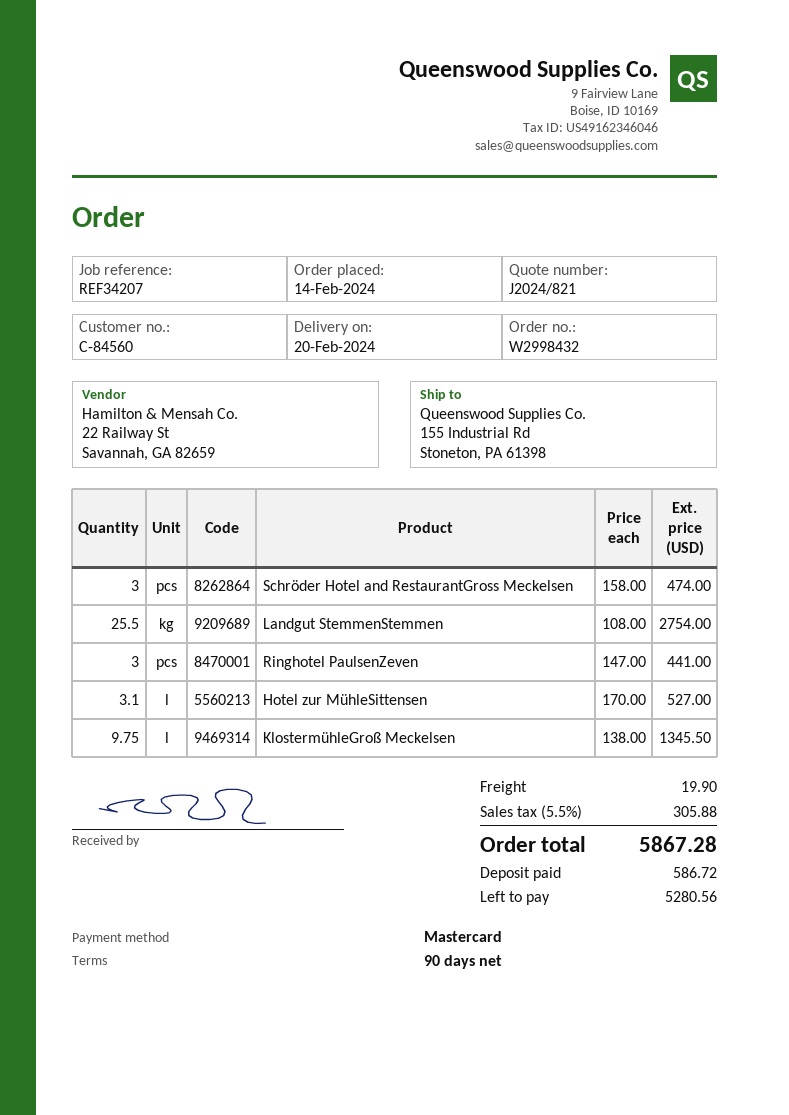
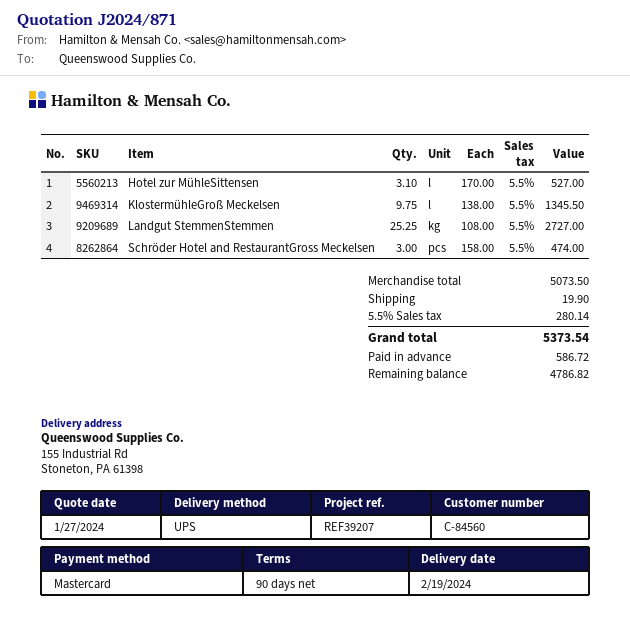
quote number: J2024/821 -> J2024/871
delivery date: 2024-02-20 -> 2024-02-19
reference: REF34207 -> REF39207
Landgut StemmenStemmen: 25.5 x 108.00 = 2754.00 -> 25.25 x 108.00 = 2727.00
Ringhotel PaulsenZeven: 3 x 147.00 = 441.00 -> none
tax: 5.5% = 305.88 -> 5.5% = 280.14
total: 5867.28 -> 5373.54
balance: 5280.56 -> 4786.82

